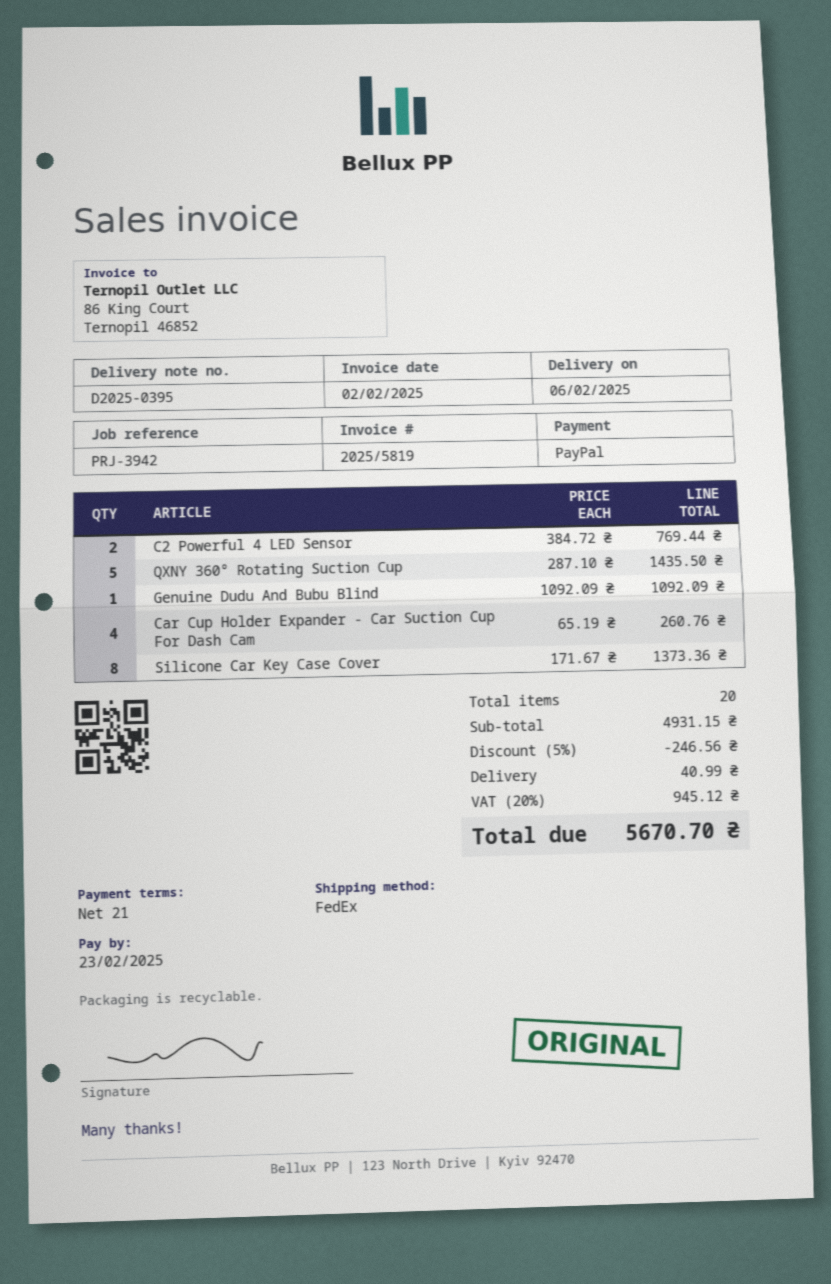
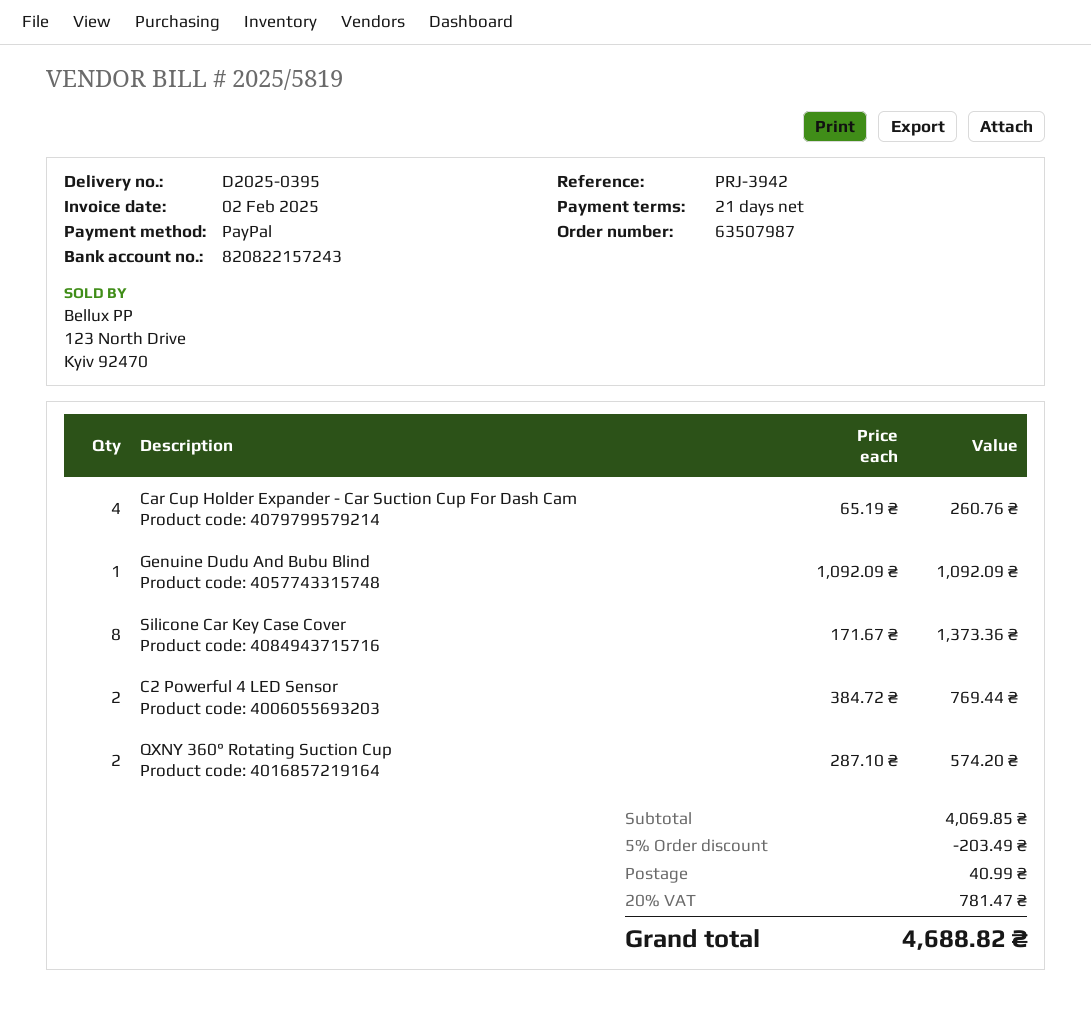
QXNY 360° Rotating Suction Cup: 5 x 287.10 = 1435.50 -> 2 x 287.10 = 574.20
subtotal: 4931.15 -> 4069.85
discount: 5% = 246.56 -> 5% = 203.49
tax: 20% = 945.12 -> 20% = 781.47
total: 5670.70 -> 4688.82

